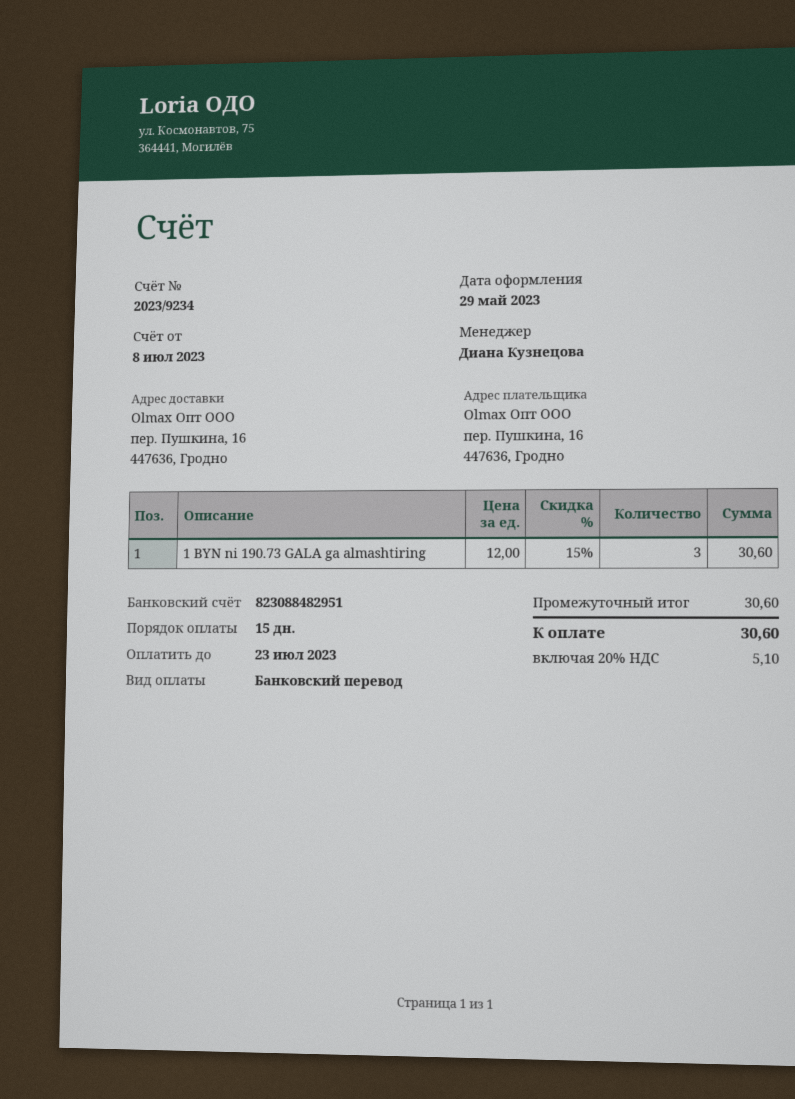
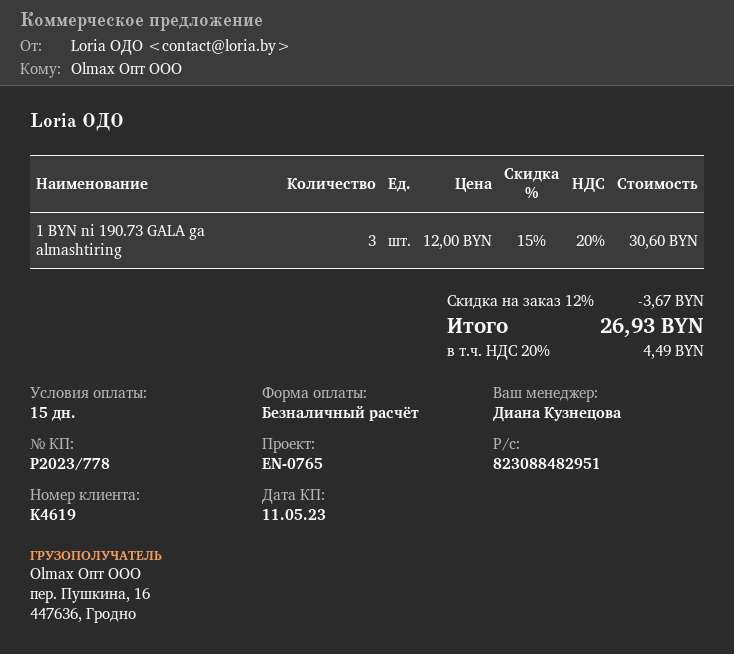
discount: none -> 12% = 3.67
tax: 20% = 5.10 -> 20% = 4.49
total: 30.60 -> 26.93

